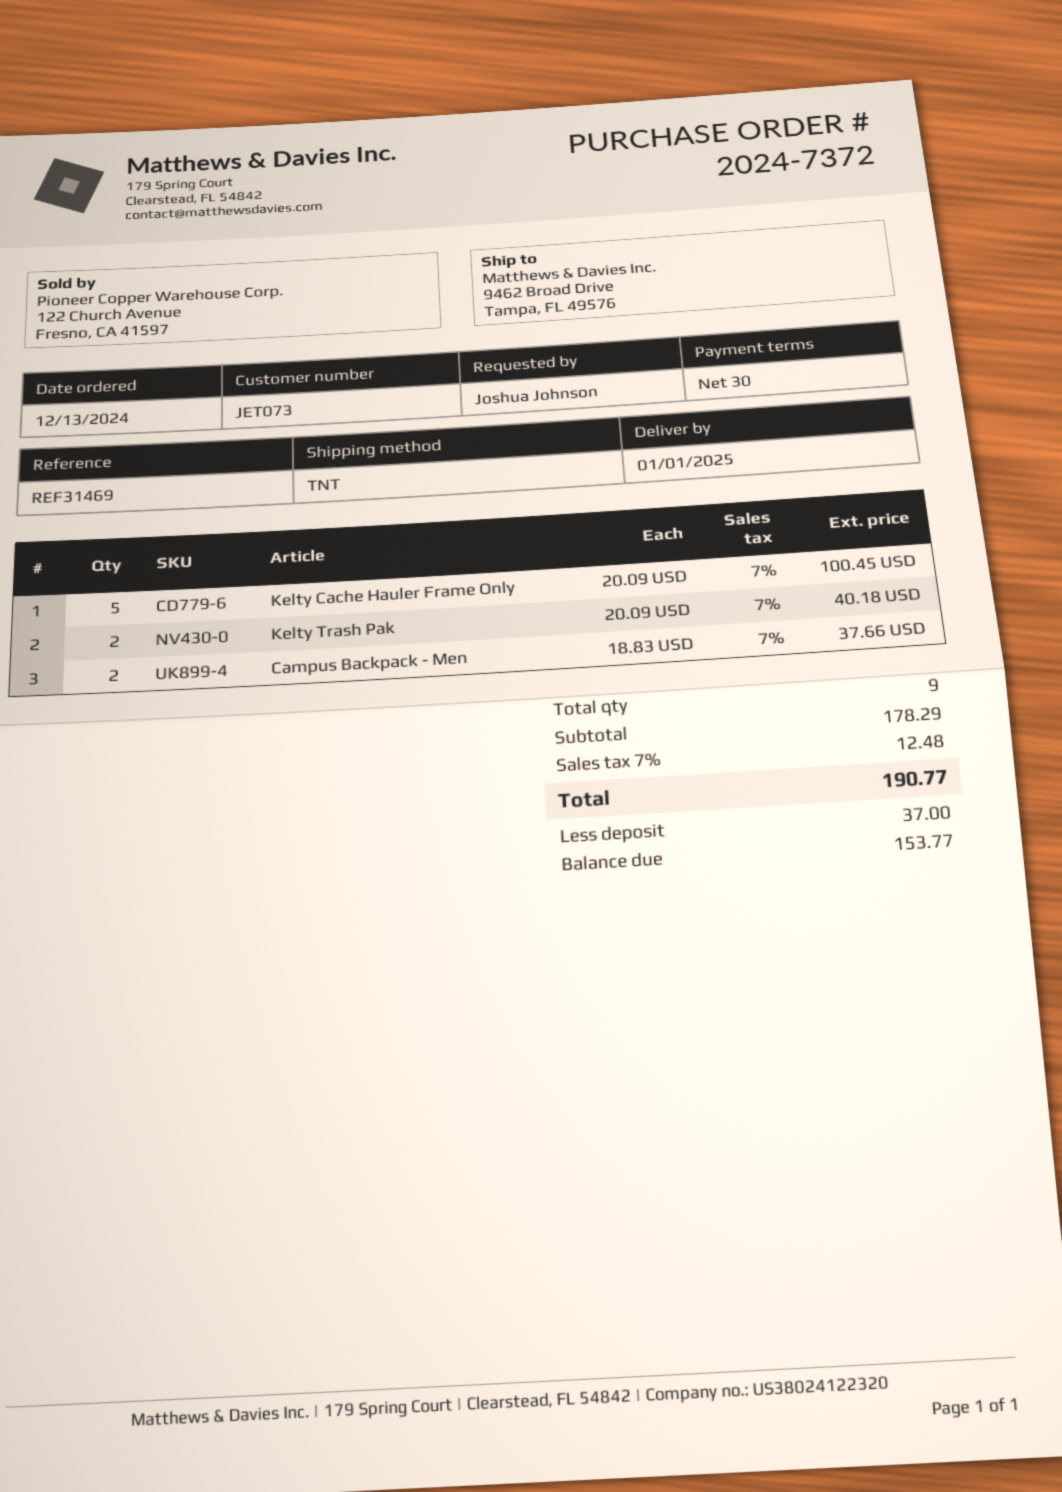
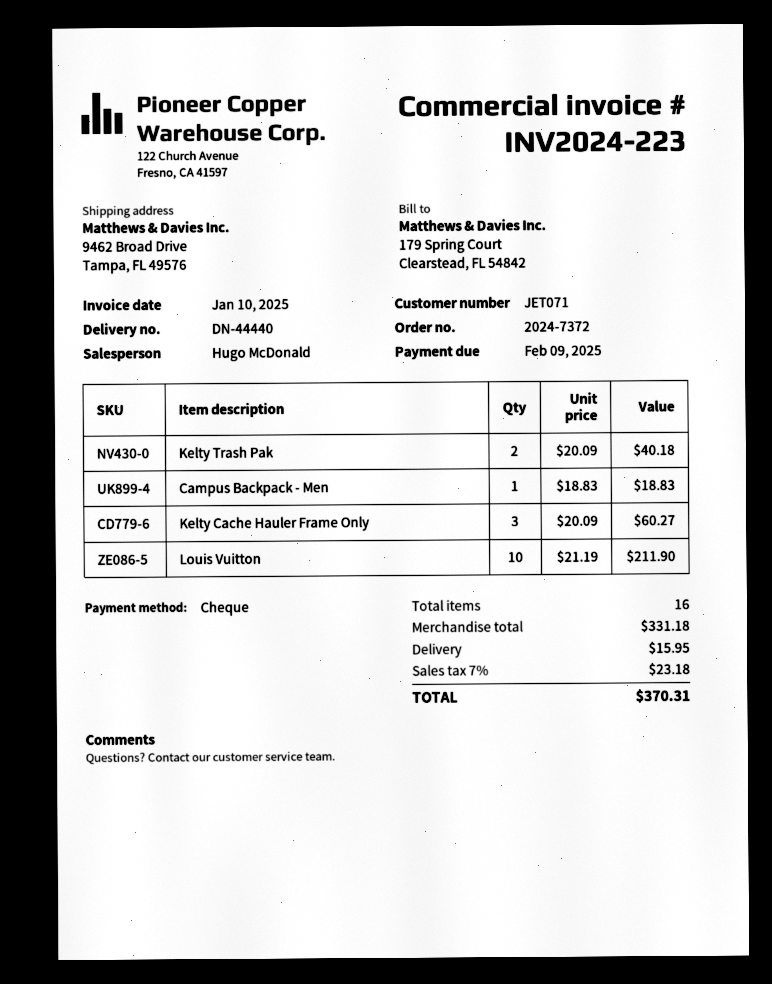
customer number: JET073 -> JET071
Kelty Cache Hauler Frame Only: 5 x 20.09 = 100.45 -> 3 x 20.09 = 60.27
Campus Backpack - Men: 2 x 18.83 = 37.66 -> 1 x 18.83 = 18.83
Louis Vuitton: none -> 10 x 21.19 = 211.90
total quantity: 9 -> 16
subtotal: 178.29 -> 331.18
shipping: none -> 15.95
tax: 7% = 12.48 -> 7% = 23.18
total: 190.77 -> 370.31

